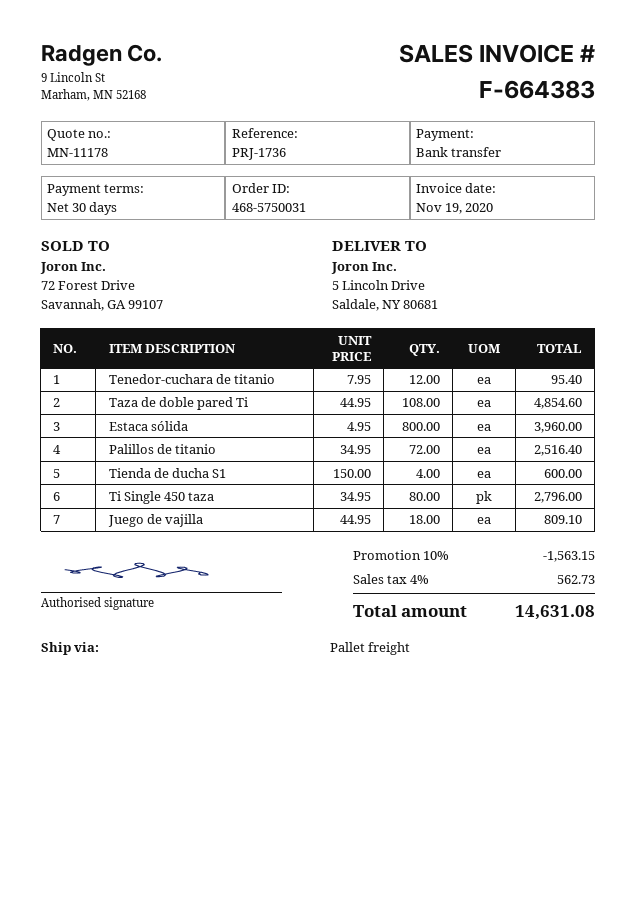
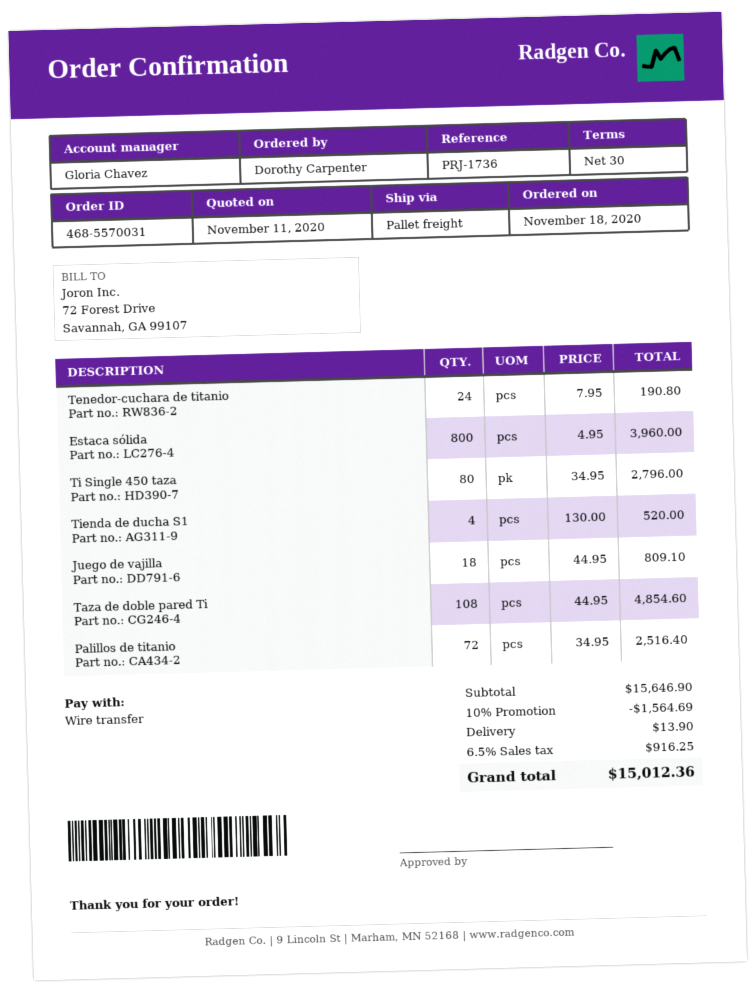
order number: 468-5750031 -> 468-5570031
Tenedor-cuchara de titanio: 12 x 7.95 = 95.40 -> 24 x 7.95 = 190.80
Tienda de ducha S1: 4 x 150.00 = 600.00 -> 4 x 130.00 = 520.00
discount: 10% = 1563.15 -> 10% = 1564.69
shipping: none -> 13.90
tax: 4% = 562.73 -> 6.5% = 916.25
total: 14631.08 -> 15012.36

